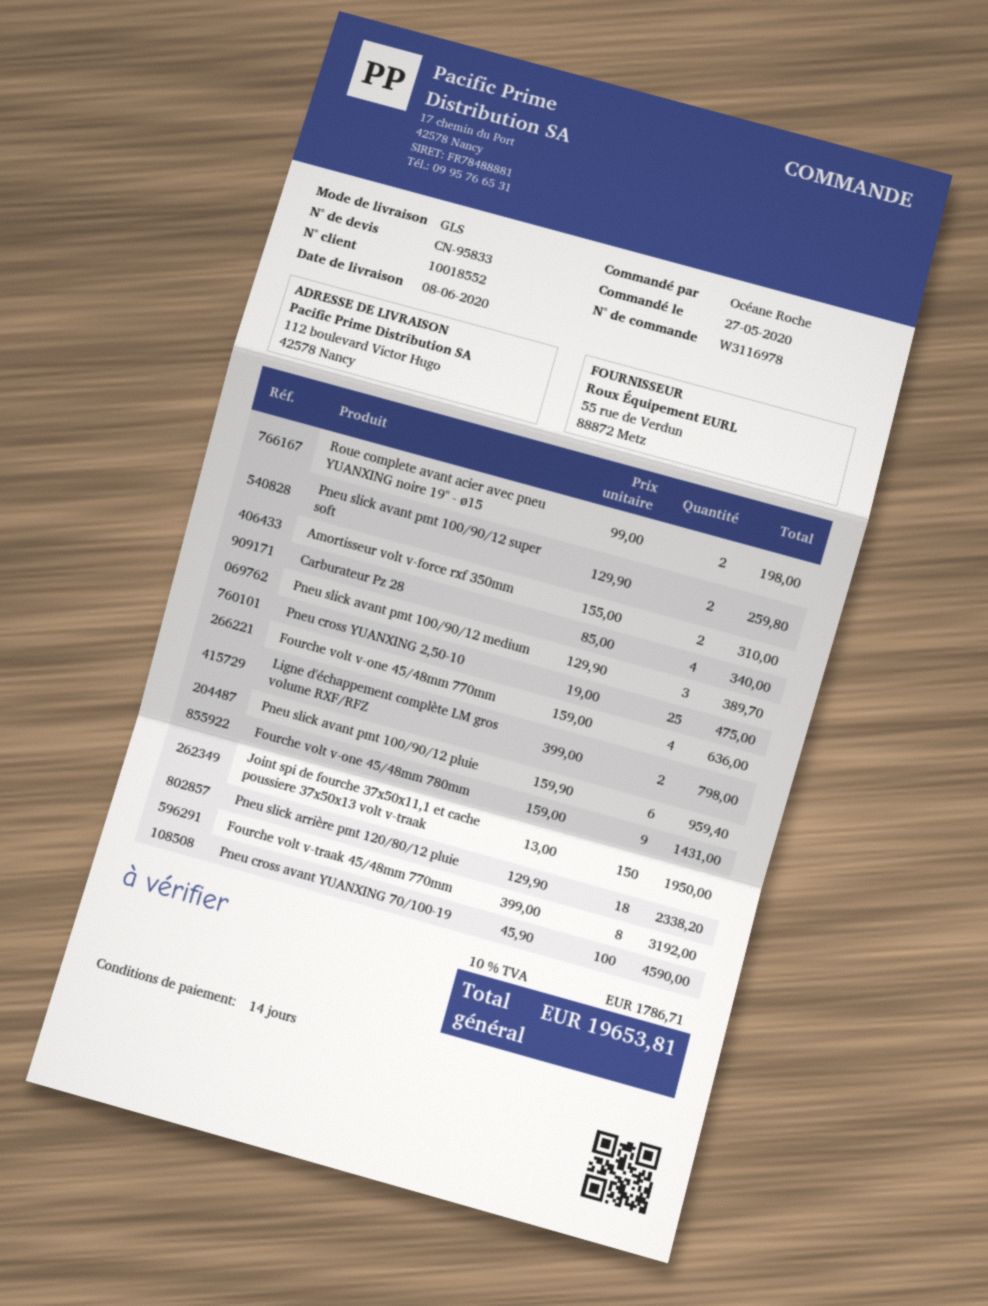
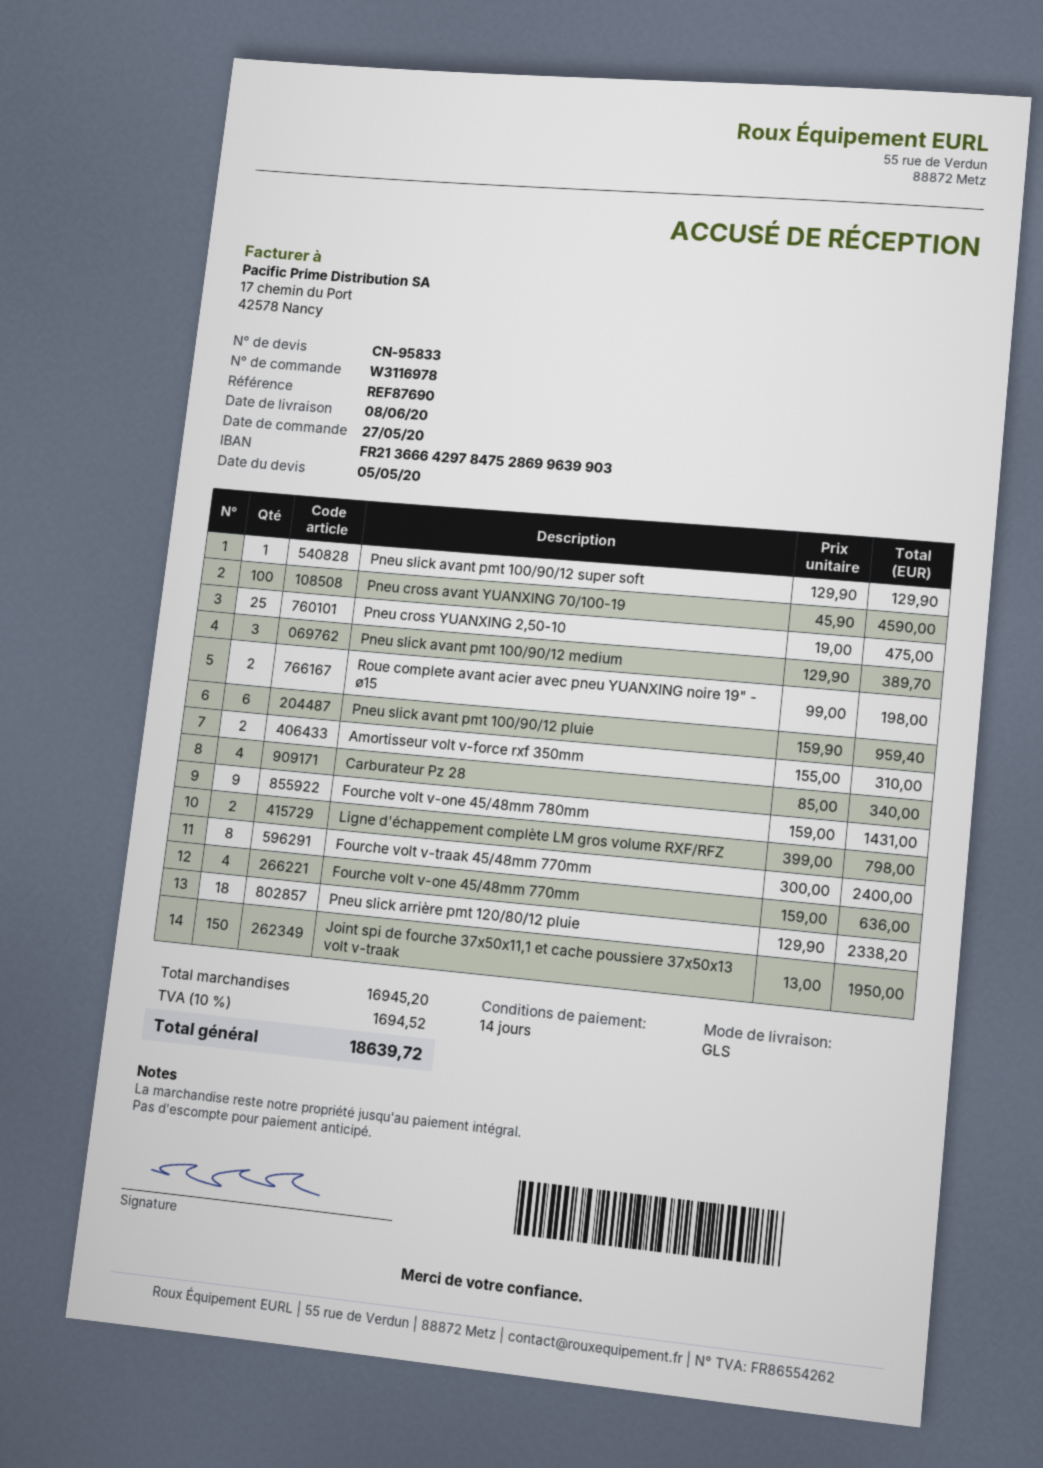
Pneu slick avant pmt 100/90/12 super soft: 2 x 129.90 = 259.80 -> 1 x 129.90 = 129.90
Fourche volt v-traak 45/48mm 770mm: 8 x 399.00 = 3192.00 -> 8 x 300.00 = 2400.00
tax: 10% = 1786.71 -> 10% = 1694.52
total: 19653.81 -> 18639.72

